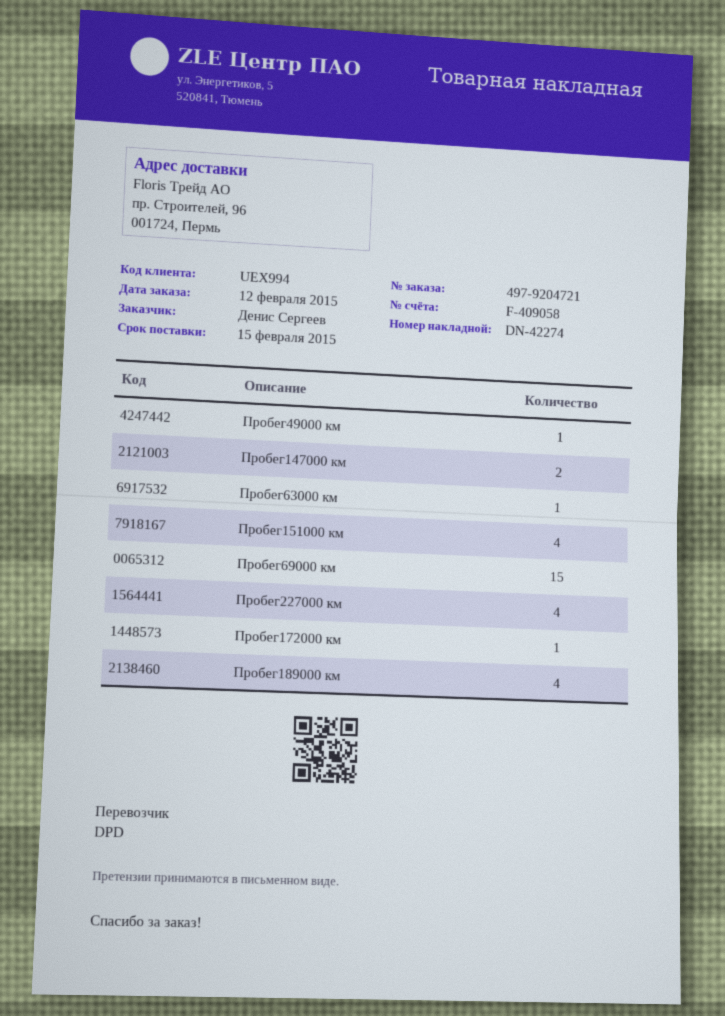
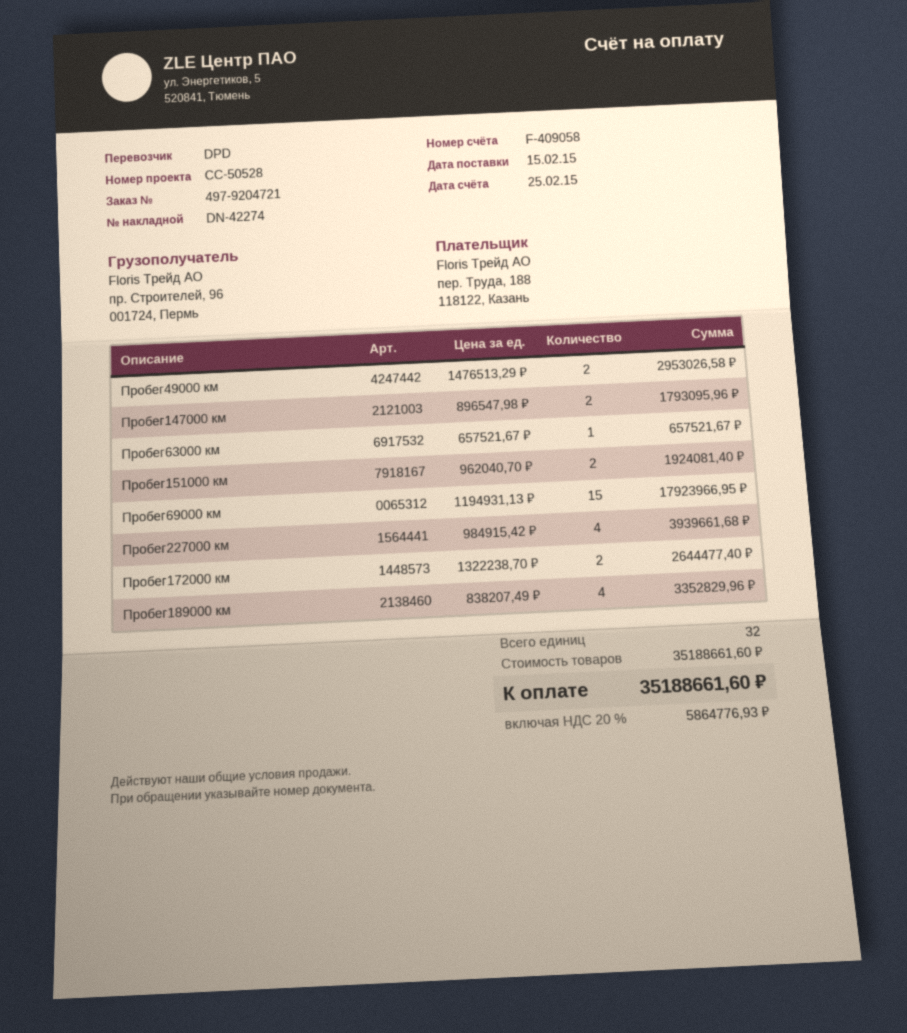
Пробег49000 км: 1 -> 2
Пробег151000 км: 4 -> 2
Пробег172000 км: 1 -> 2

